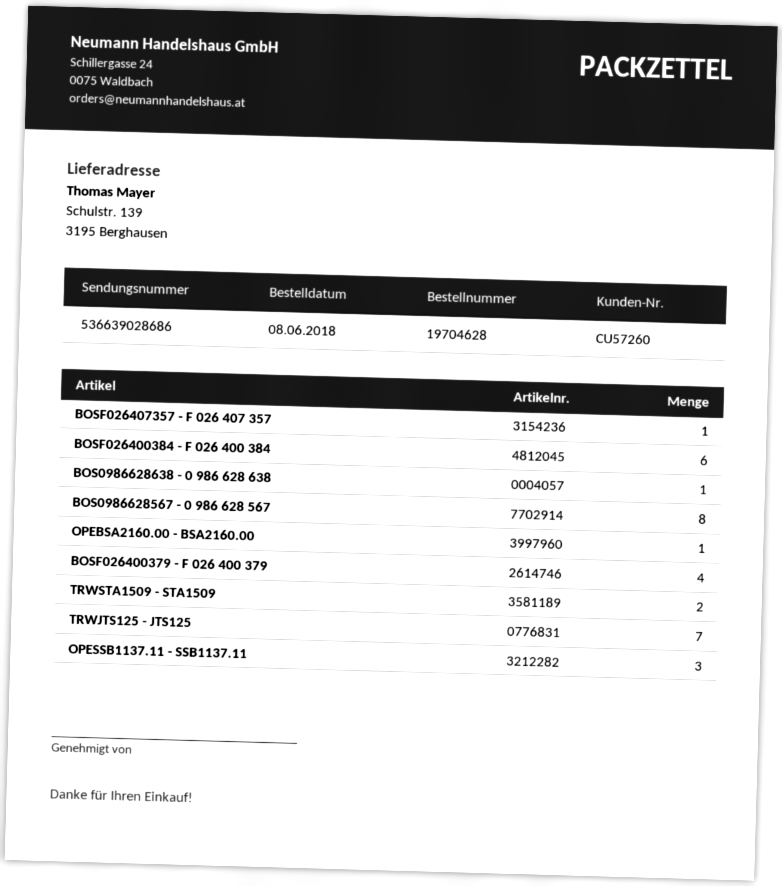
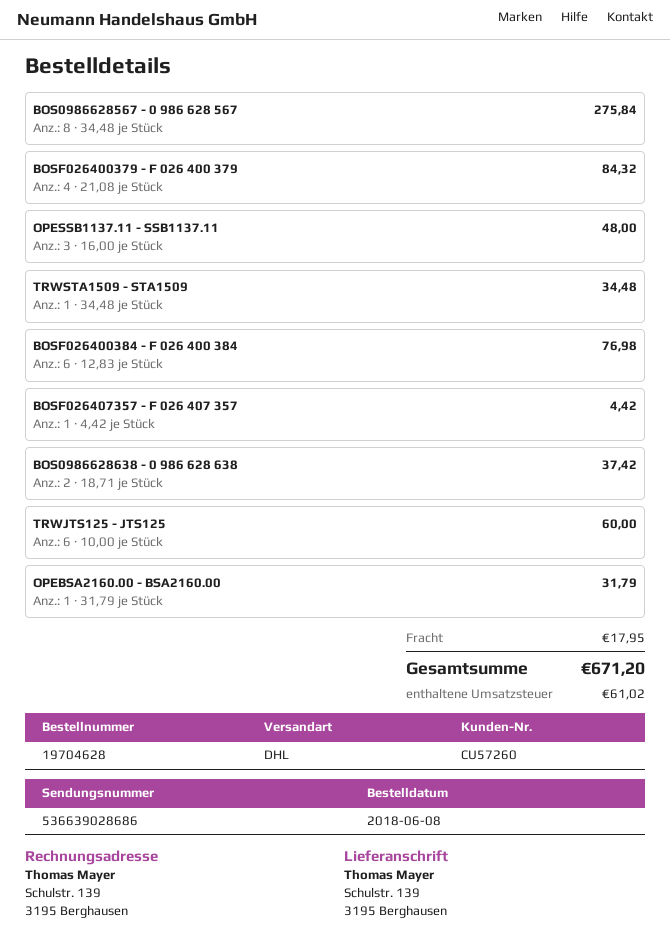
BOS0986628638 - 0 986 628 638: 1 -> 2
TRWSTA1509 - STA1509: 2 -> 1
TRWJTS125 - JTS125: 7 -> 6

